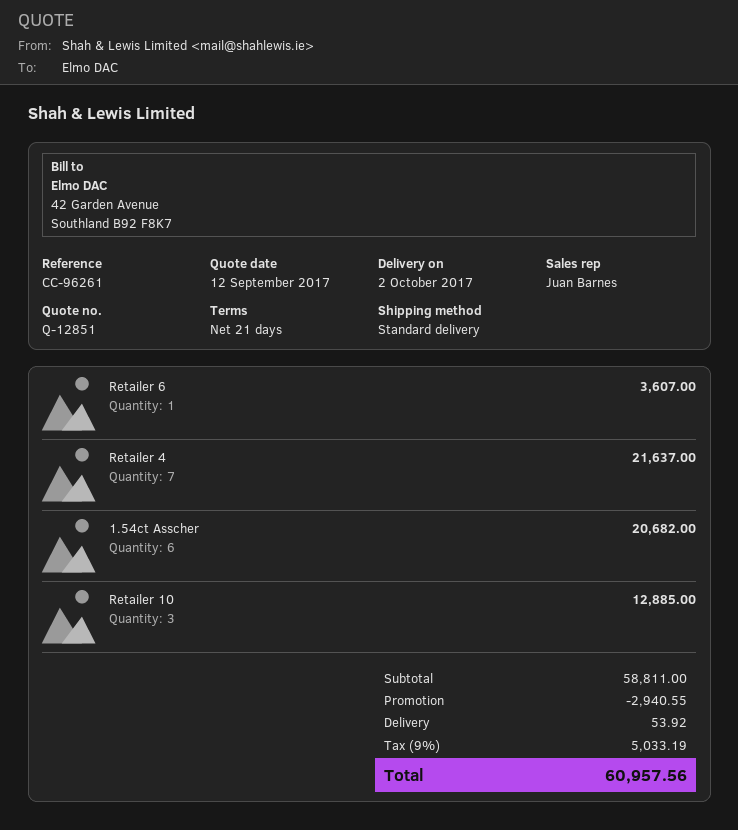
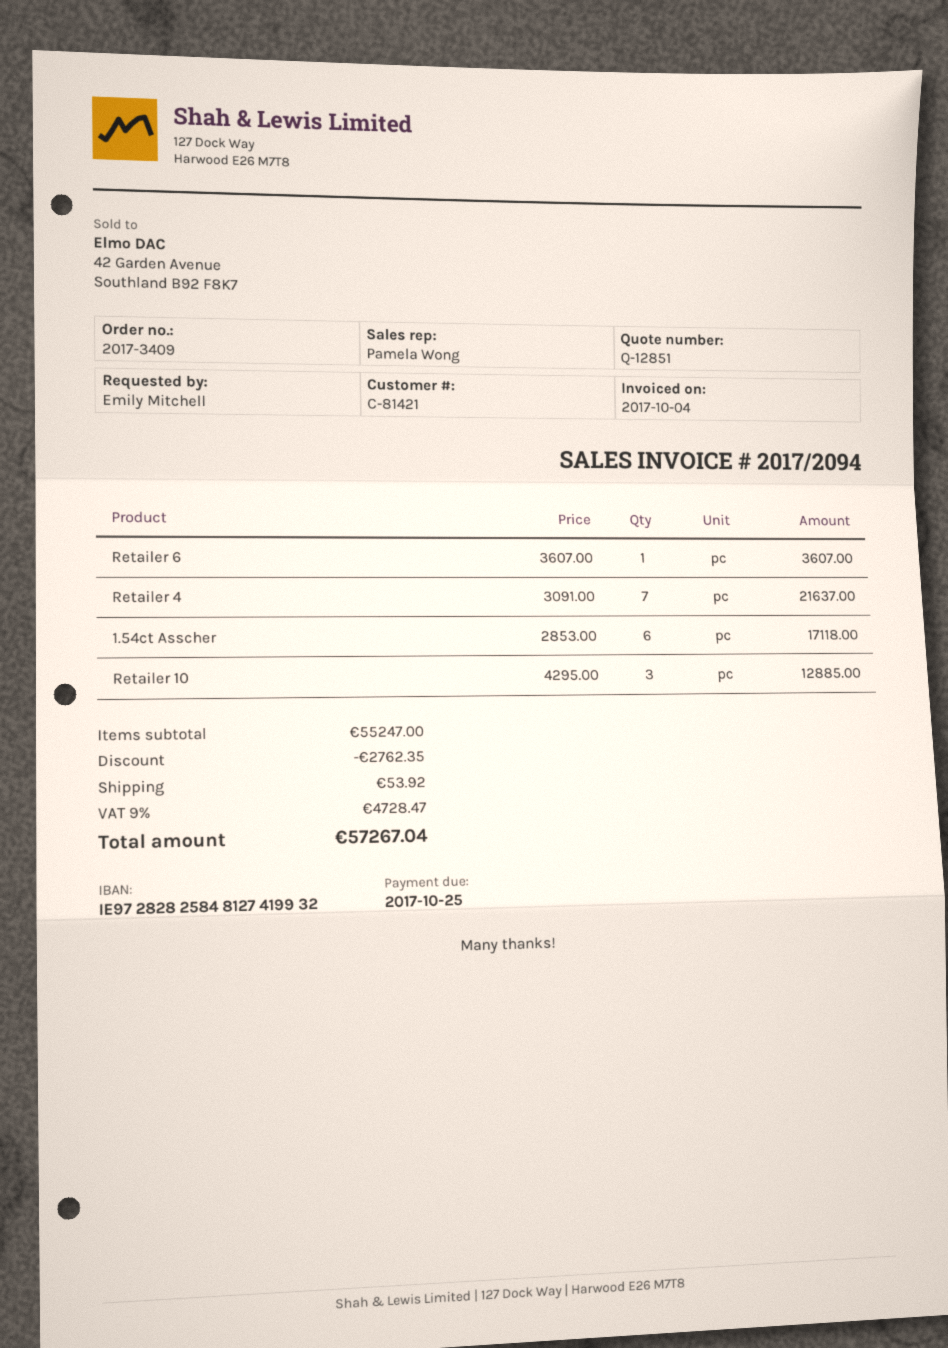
sales rep: Juan Barnes -> Pamela Wong
1.54ct Asscher: 6 for 20682.00 -> 6 for 17118.00
subtotal: 58811.00 -> 55247.00
discount: 2940.55 -> 2762.35
tax: 9% = 5033.19 -> 9% = 4728.47
total: 60957.56 -> 57267.04

